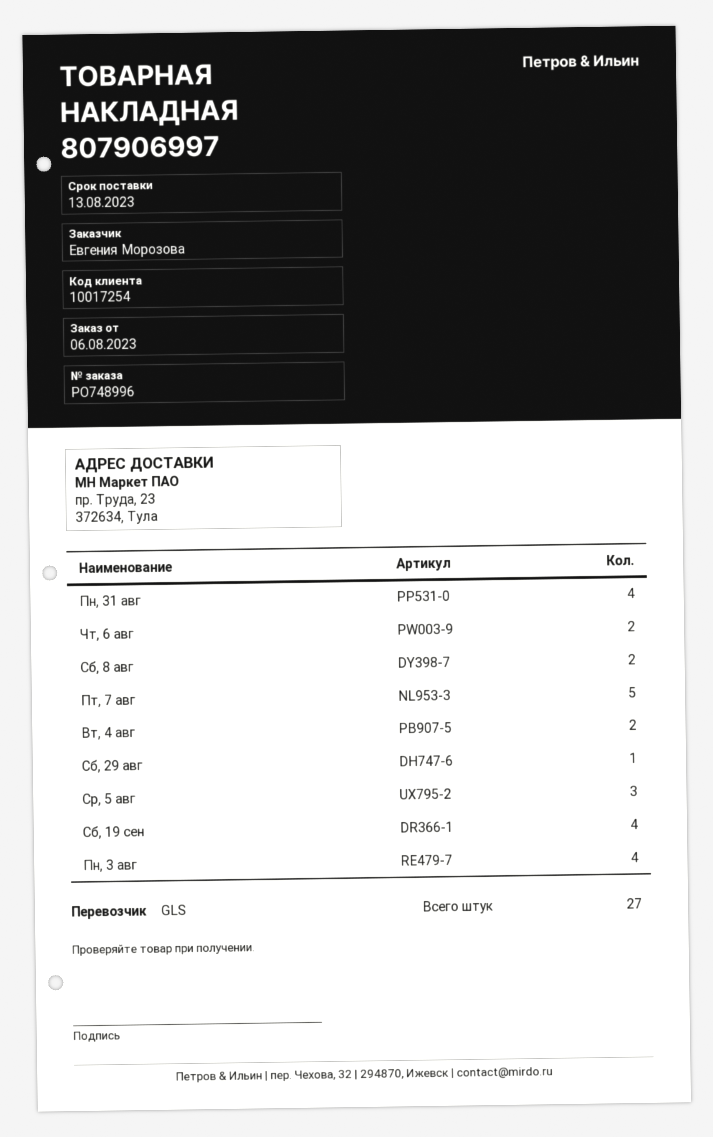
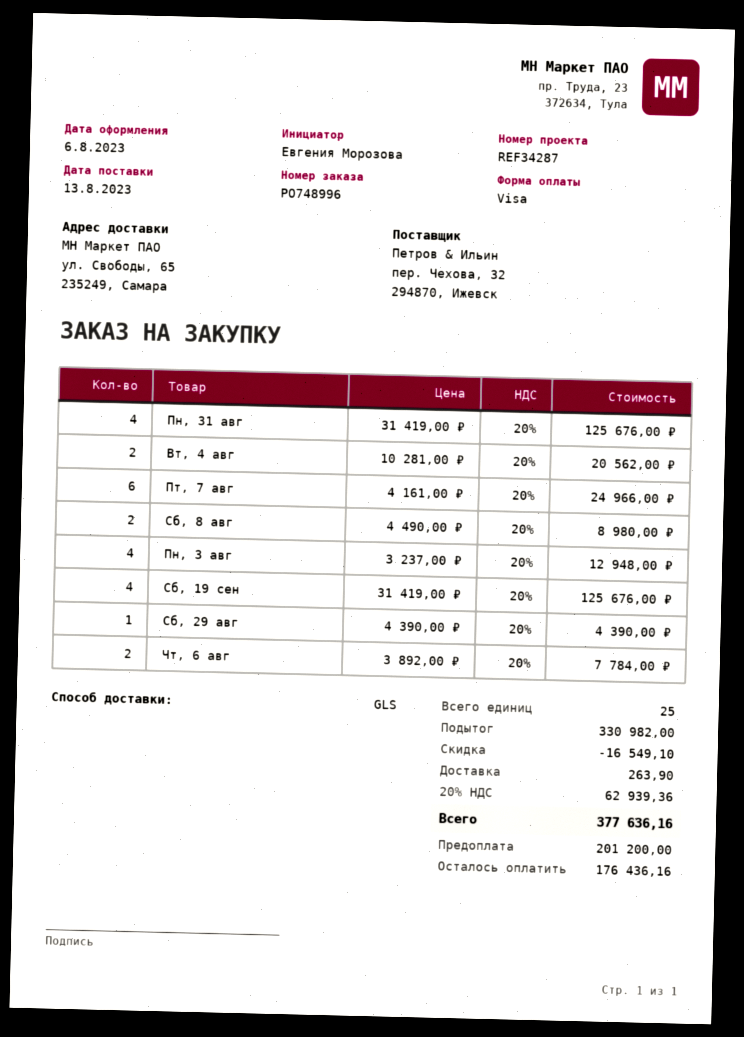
ship to: пр. Труда, 23, 372634, Тула -> ул. Свободы, 65, 235249, Самара
Пт, 7 авг: 5 -> 6
Ср, 5 авг: 3 -> none
total quantity: 27 -> 25

